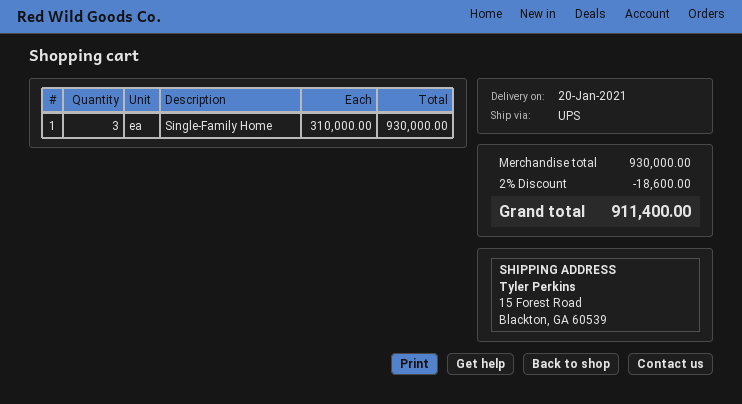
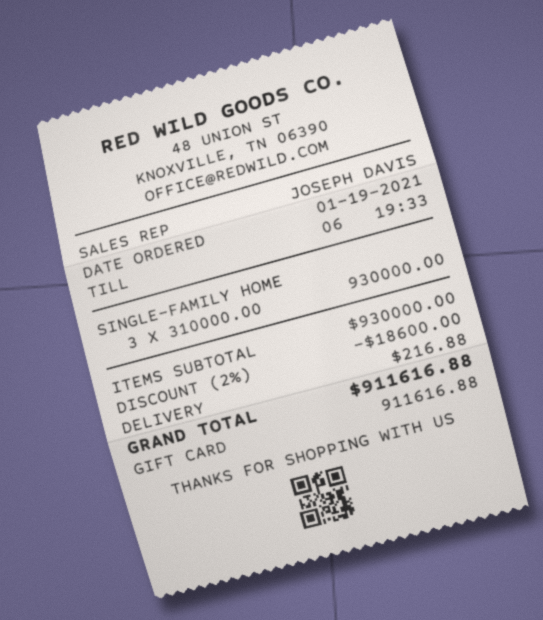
shipping: none -> 216.88
total: 911400.00 -> 911616.88

